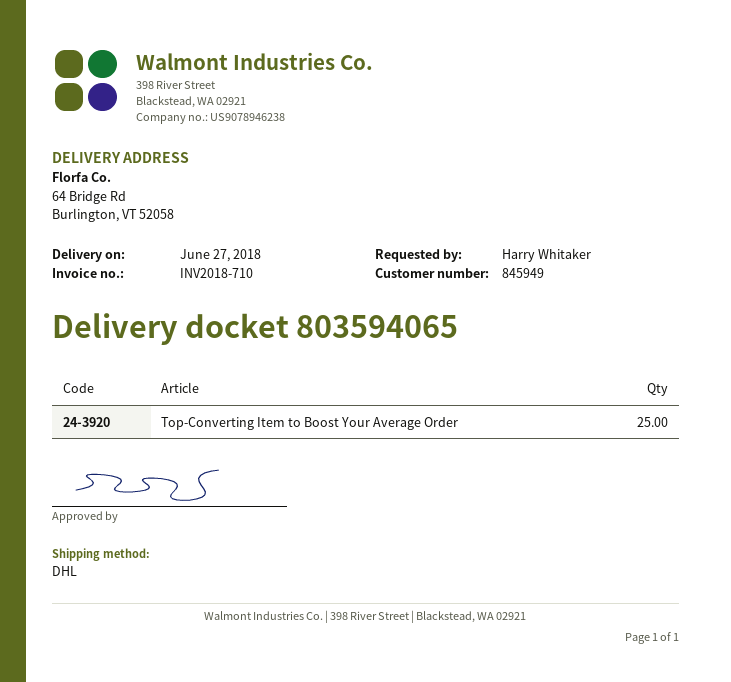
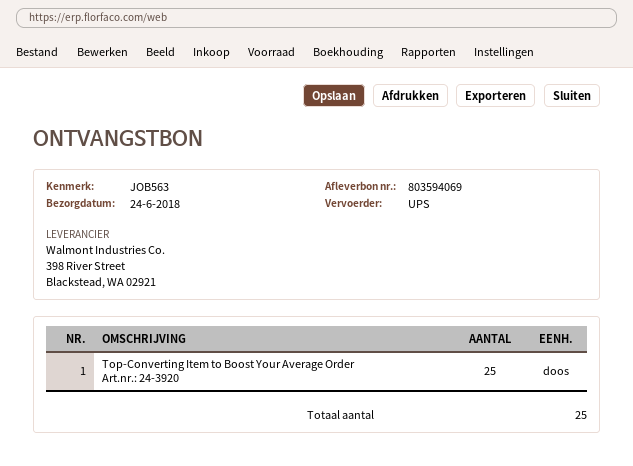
delivery note number: 803594065 -> 803594069
delivery date: 2018-06-27 -> 2018-06-24
shipping method: DHL -> UPS

